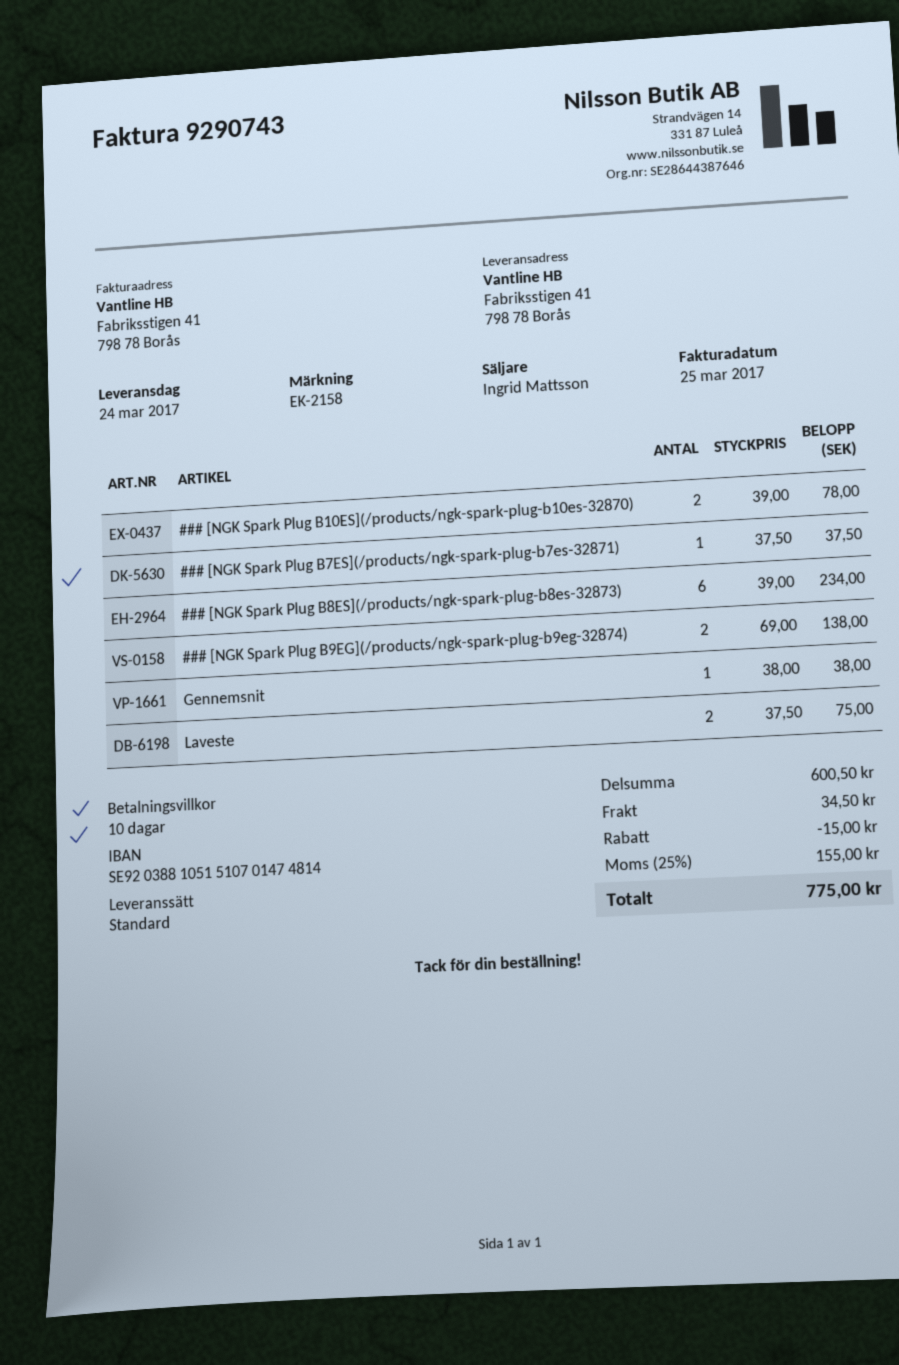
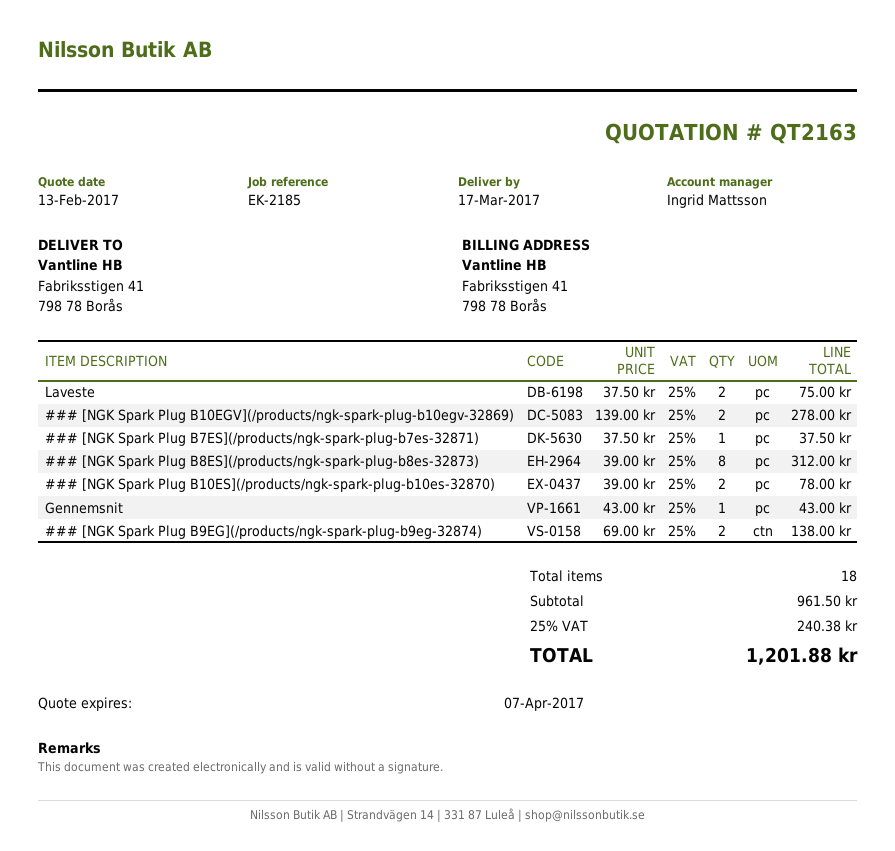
delivery date: 2017-03-24 -> 2017-03-17
reference: EK-2158 -> EK-2185
### [NGK Spark Plug B8ES](/products/ngk-spark-plug-b8es-32873): 6 x 39.00 = 234.00 -> 8 x 39.00 = 312.00
Gennemsnit: 1 x 38.00 = 38.00 -> 1 x 43.00 = 43.00
### [NGK Spark Plug B10EGV](/products/ngk-spark-plug-b10egv-32869): none -> 2 x 139.00 = 278.00
subtotal: 600.50 -> 961.50
discount: 15.00 -> none
shipping: 34.50 -> none
tax: 25% = 155.00 -> 25% = 240.38
total: 775.00 -> 1201.88

